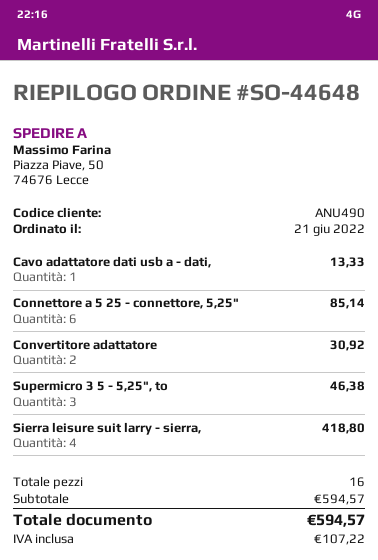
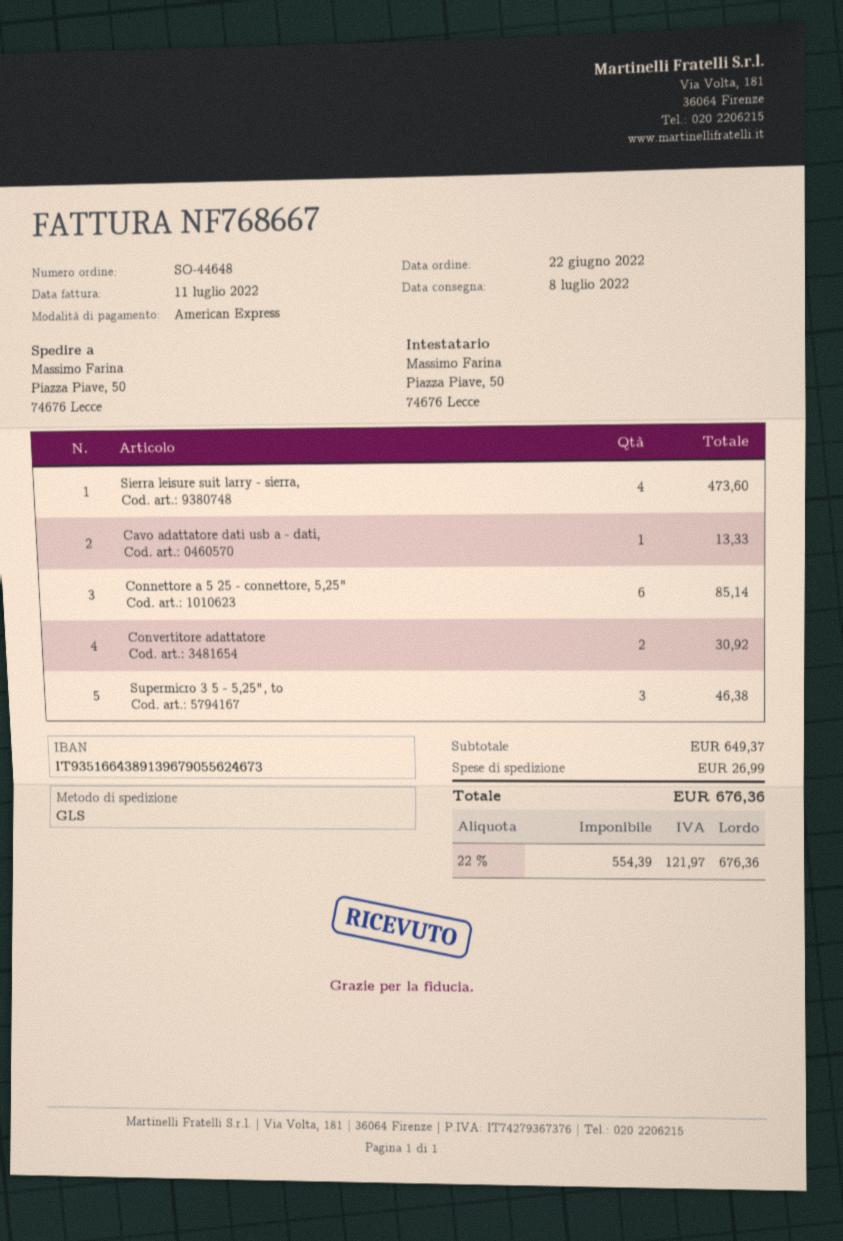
order date: 2022-06-21 -> 2022-06-22
Sierra leisure suit larry - sierra,: 4 for 418.80 -> 4 for 473.60
subtotal: 594.57 -> 649.37
shipping: none -> 26.99
tax: 107.22 -> 121.97
total: 594.57 -> 676.36

